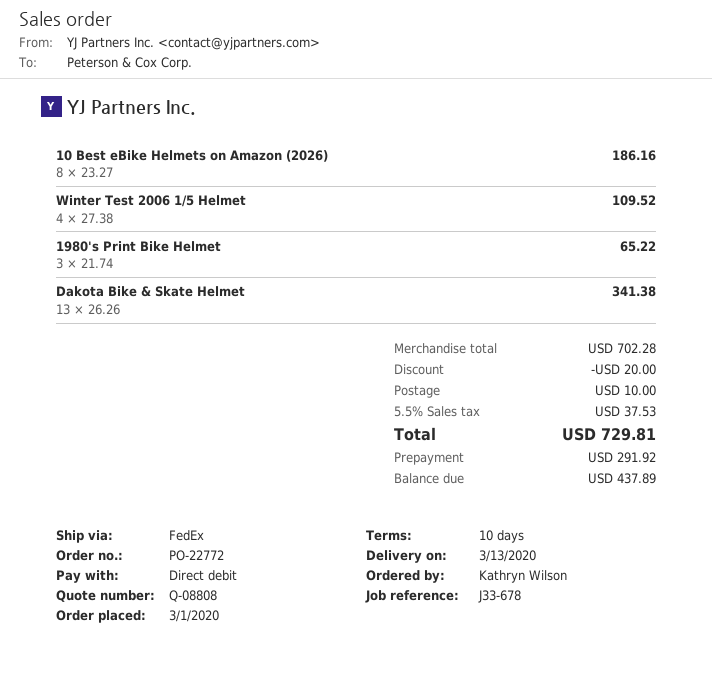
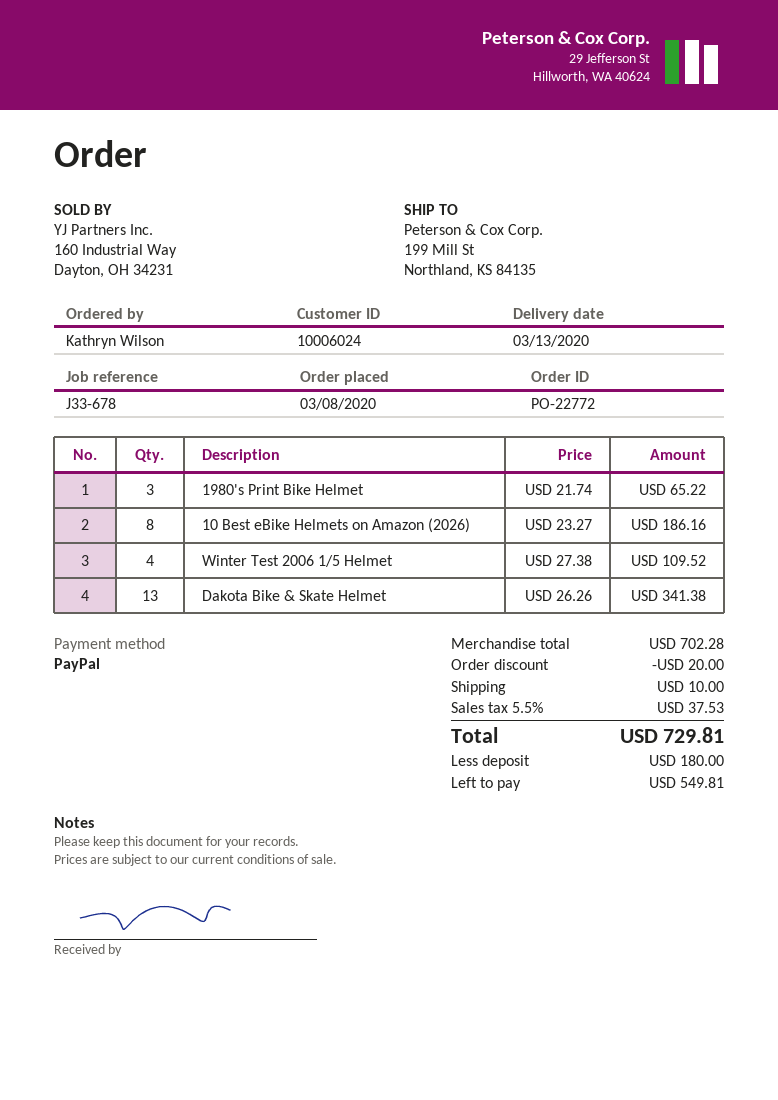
order date: 2020-03-01 -> 2020-03-08
payment method: direct debit -> PayPal
deposit: 291.92 -> 180.00
balance: 437.89 -> 549.81

